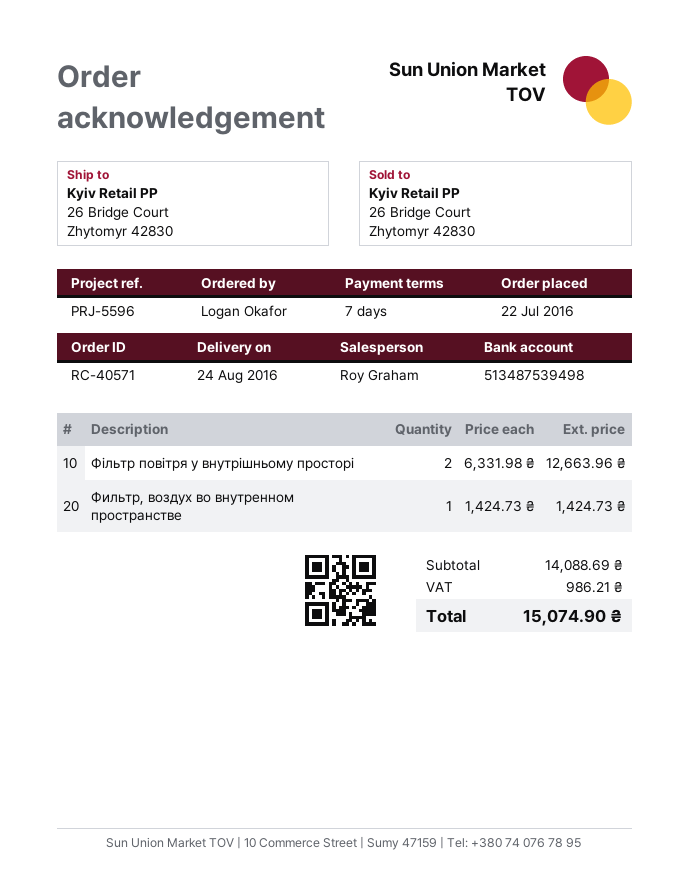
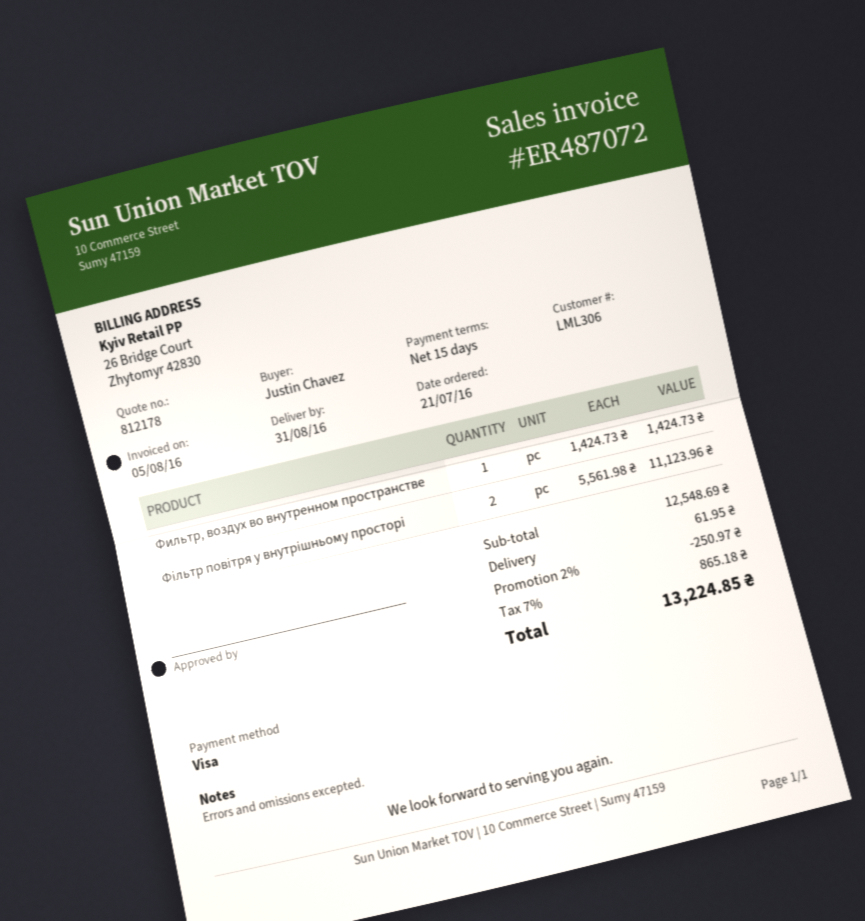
order date: 2016-07-22 -> 2016-07-21
delivery date: 2016-08-24 -> 2016-08-31
payment terms: 7 days -> 15 days
ordered by: Logan Okafor -> Justin Chavez
Фільтр повітря у внутрішньому просторі: 2 x 6331.98 = 12663.96 -> 2 x 5561.98 = 11123.96
subtotal: 14088.69 -> 12548.69
discount: none -> 2% = 250.97
shipping: none -> 61.95
tax: 986.21 -> 865.18
total: 15074.90 -> 13224.85

